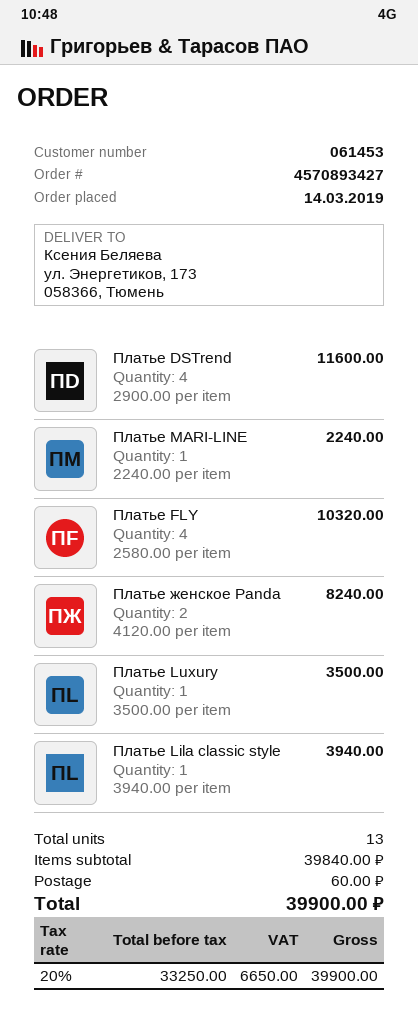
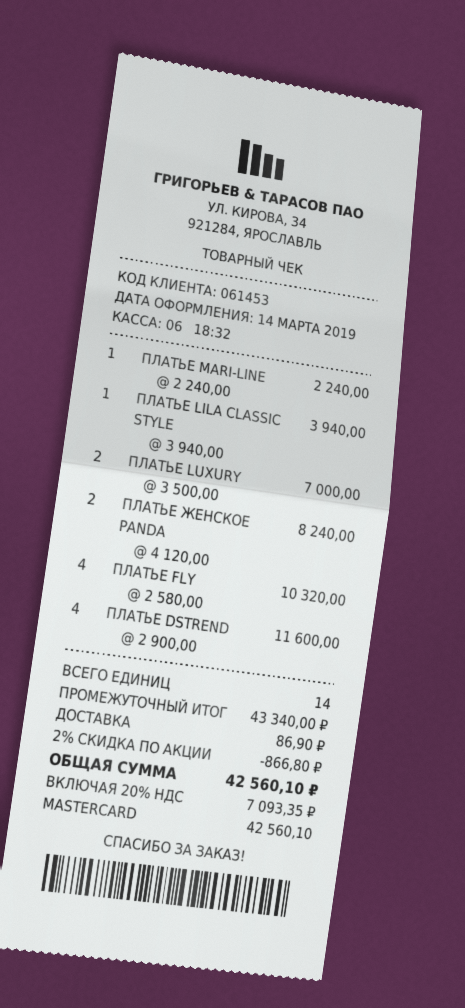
Платье Luxury: 1 x 3500.00 = 3500.00 -> 2 x 3500.00 = 7000.00
total quantity: 13 -> 14
subtotal: 39840.00 -> 43340.00
discount: none -> 2% = 866.80
shipping: 60.00 -> 86.90
tax: 20% = 6650.00 -> 20% = 7093.35
total: 39900.00 -> 42560.10

